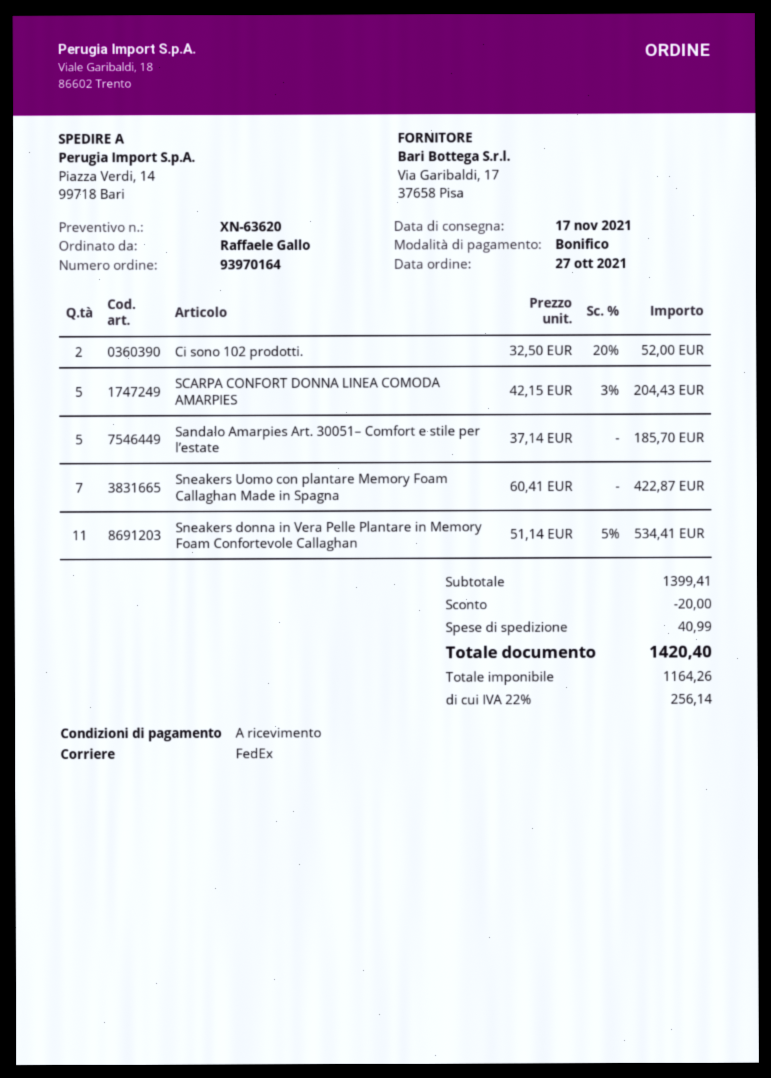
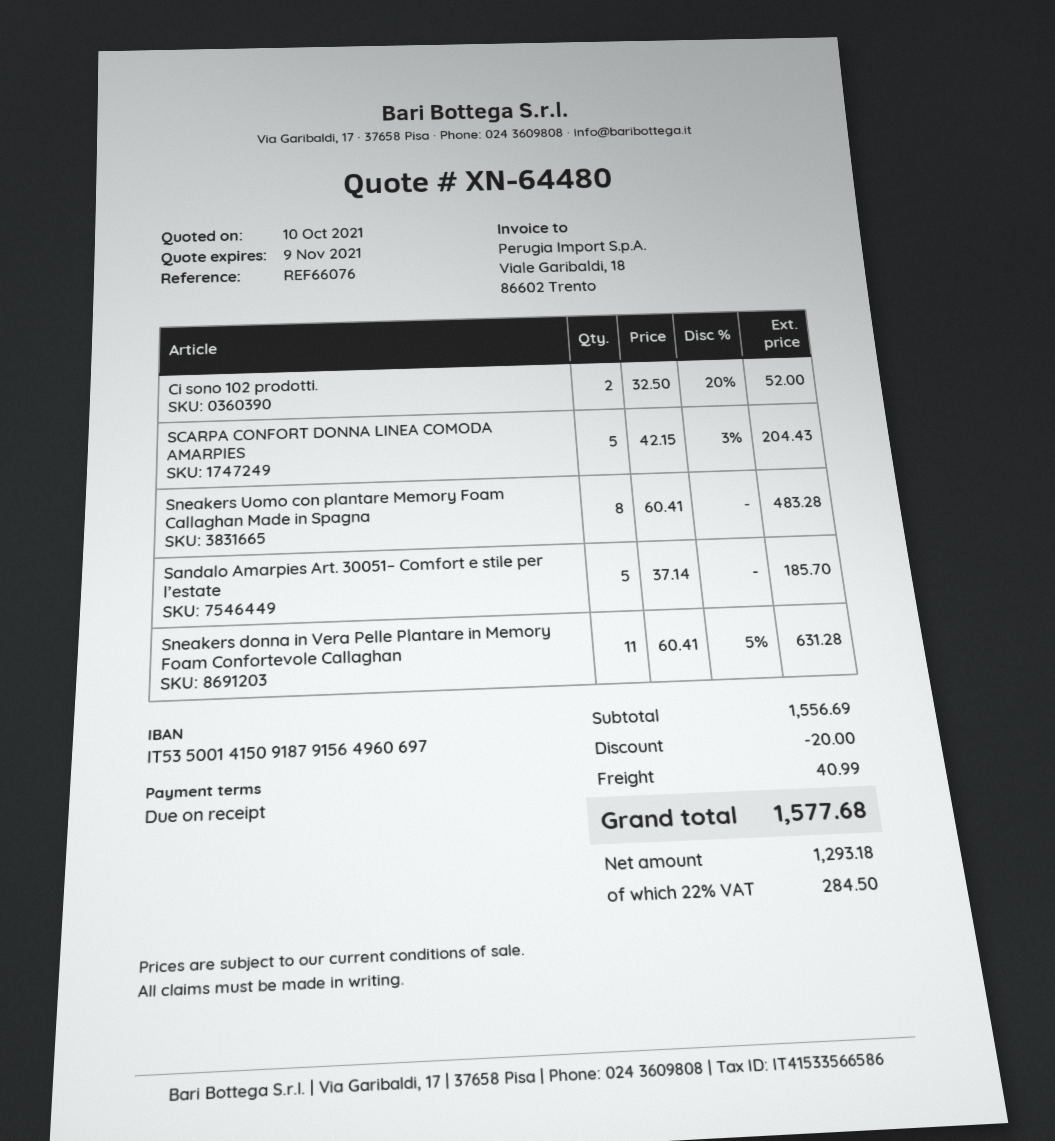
quote number: XN-63620 -> XN-64480
Sneakers Uomo con plantare Memory Foam Callaghan Made in Spagna: 7 x 60.41 = 422.87 -> 8 x 60.41 = 483.28
Sneakers donna in Vera Pelle Plantare in Memory Foam Confortevole Callaghan: 11 x 51.14 - 5% = 534.41 -> 11 x 60.41 - 5% = 631.28
subtotal: 1399.41 -> 1556.69
net: 1164.26 -> 1293.18
tax: 22% = 256.14 -> 22% = 284.50
total: 1420.40 -> 1577.68

